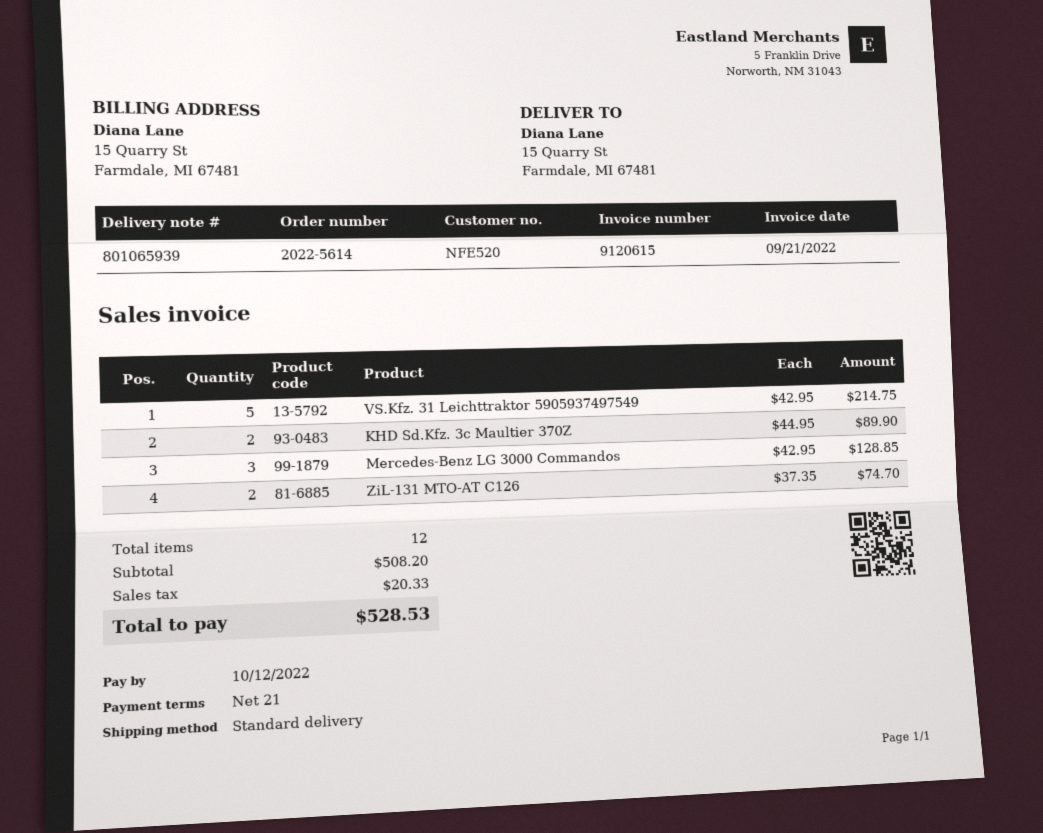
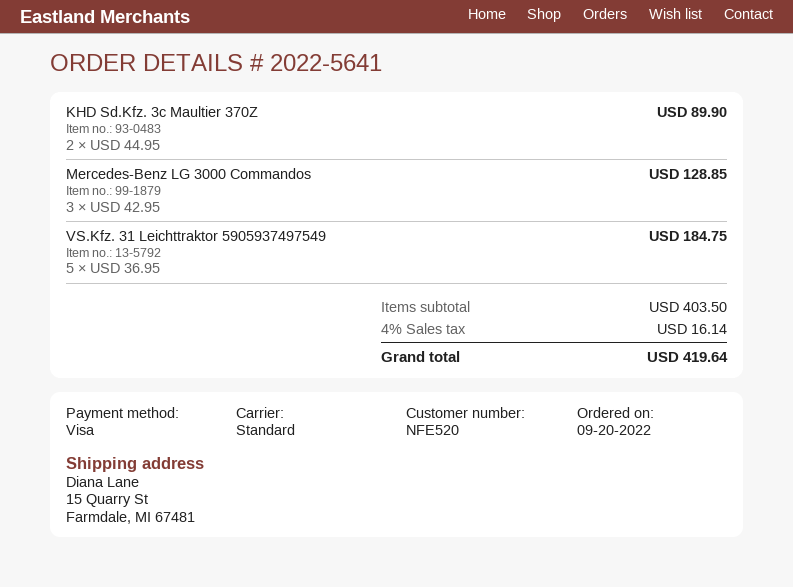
order number: 2022-5614 -> 2022-5641
VS.Kfz. 31 Leichttraktor 5905937497549: 5 x 42.95 = 214.75 -> 5 x 36.95 = 184.75
ZiL-131 MTO-AT C126: 2 x 37.35 = 74.70 -> none
subtotal: 508.20 -> 403.50
tax: 20.33 -> 16.14
total: 528.53 -> 419.64

